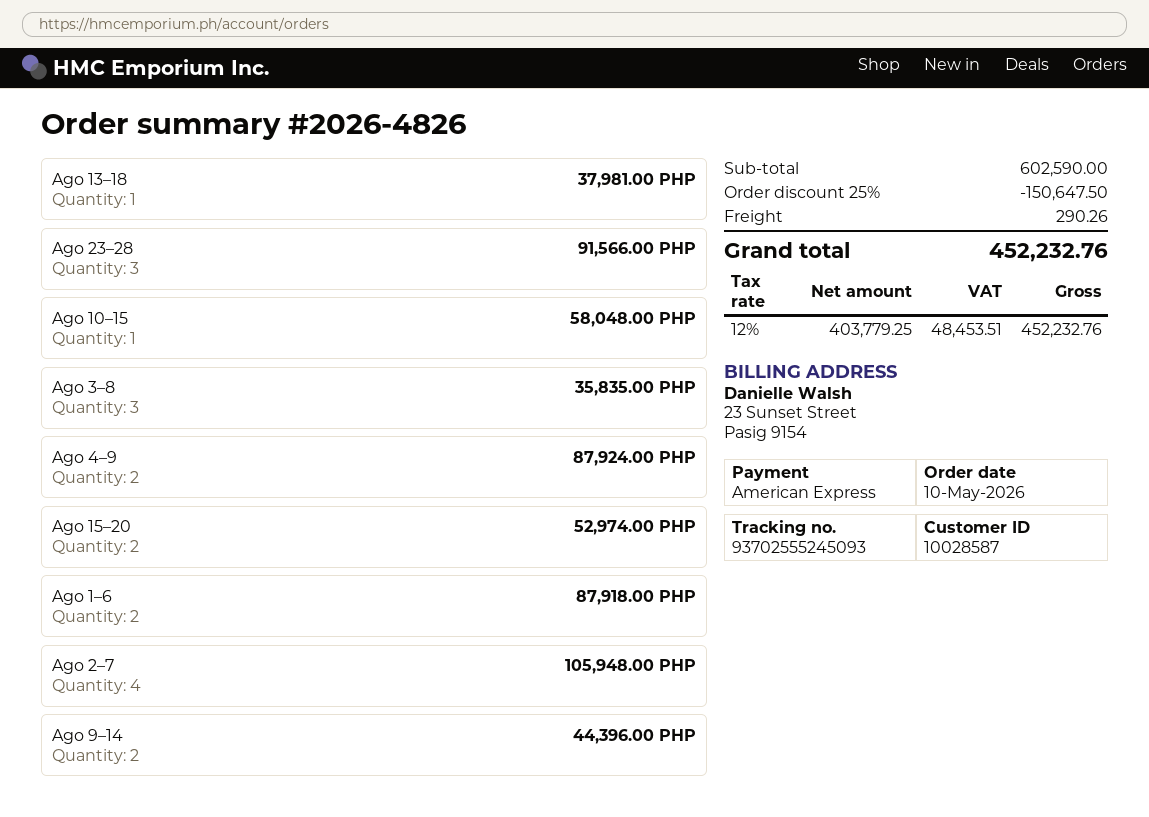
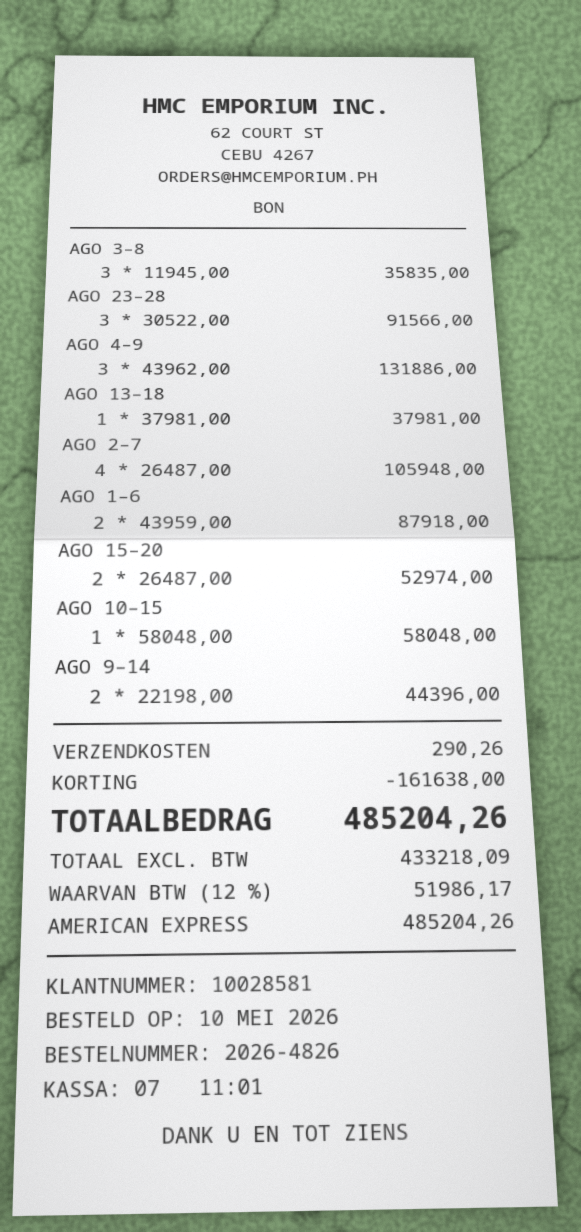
customer number: 10028587 -> 10028581
Ago 4–9: 2 for 87924.00 -> 3 for 131886.00
discount: 150647.50 -> 161638.00
net: 403779.25 -> 433218.09
tax: 12% = 48453.51 -> 12% = 51986.17
total: 452232.76 -> 485204.26

